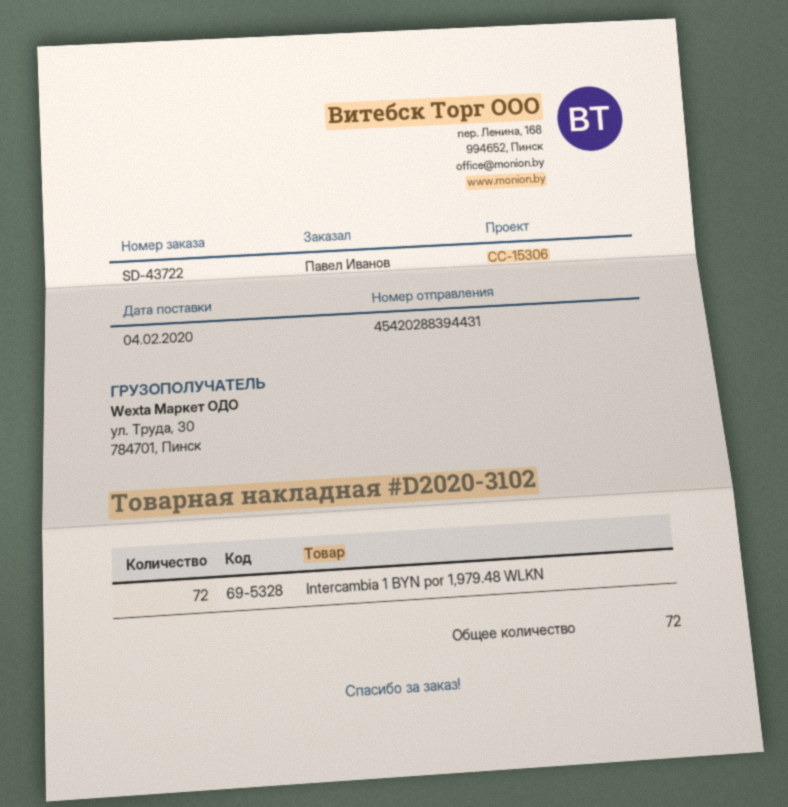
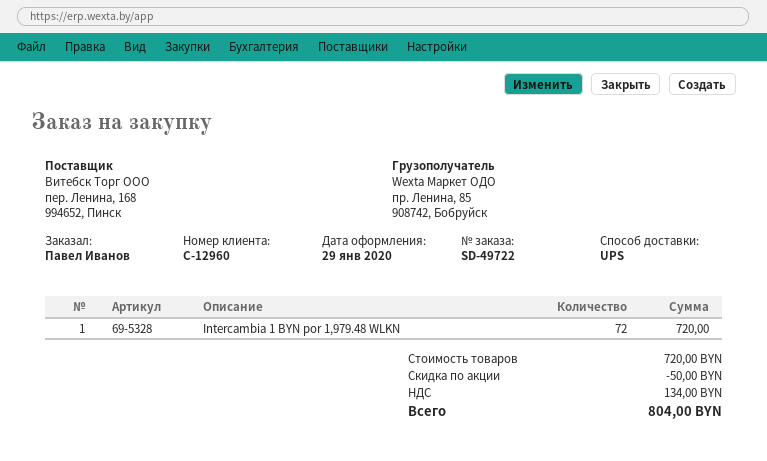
order number: SD-43722 -> SD-49722
ship to: ул. Труда, 30, 784701, Пинск -> пр. Ленина, 85, 908742, Бобруйск

